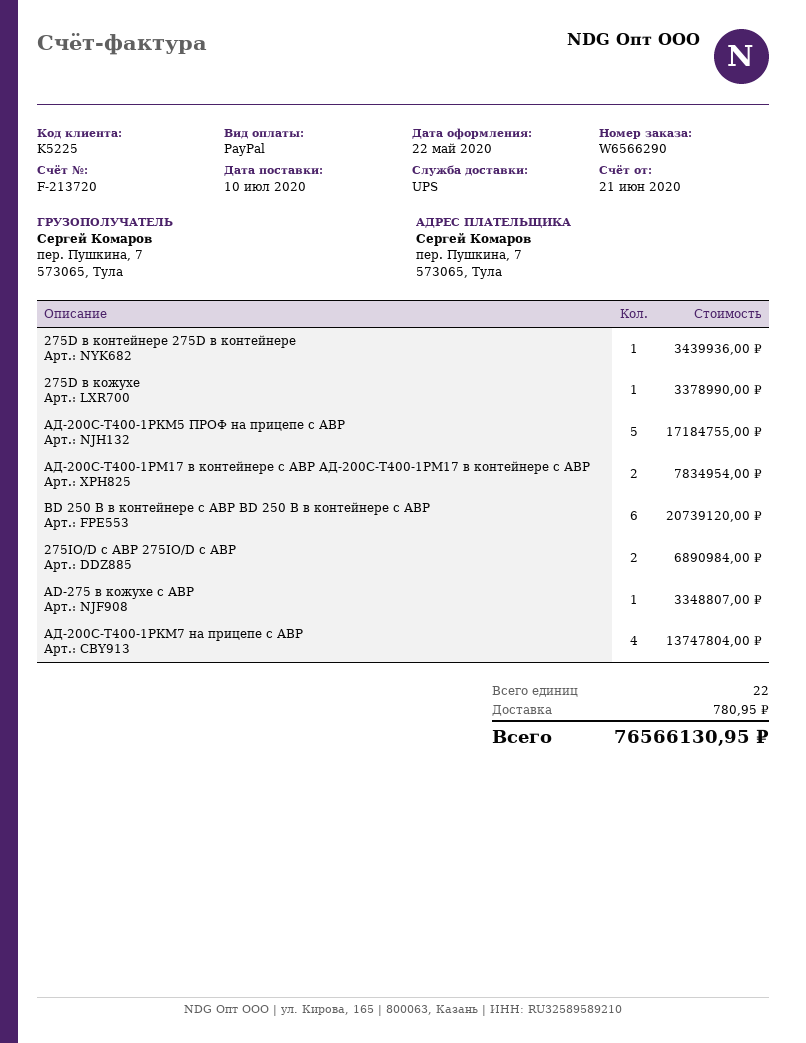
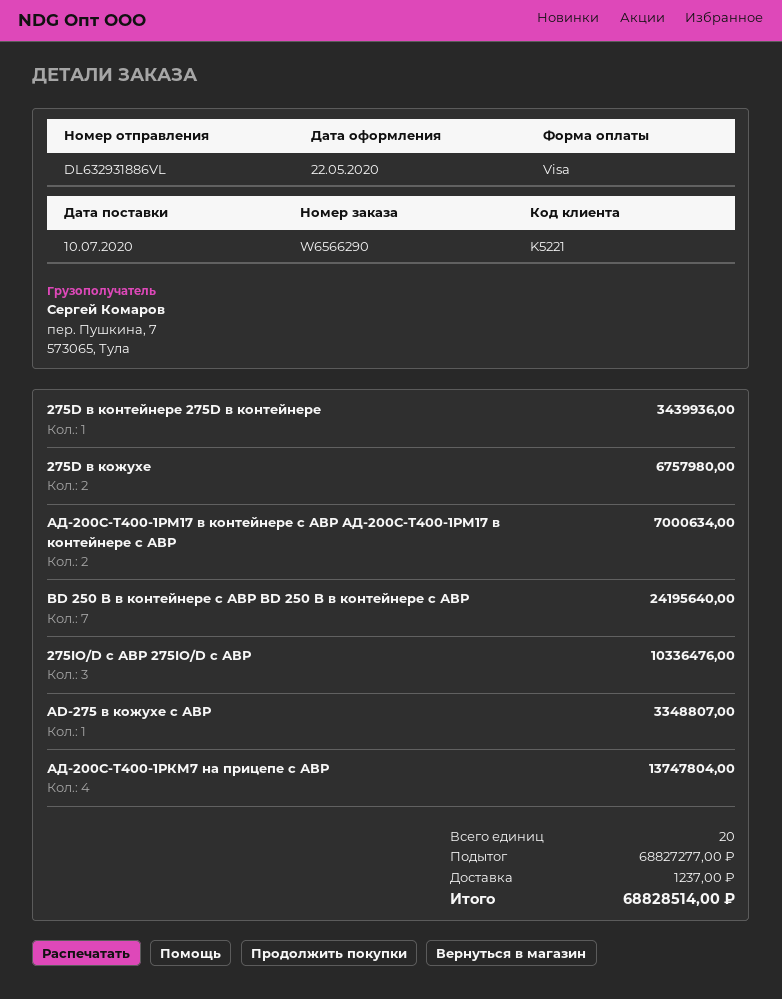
customer number: K5225 -> K5221
payment method: PayPal -> Visa
275D в кожухе: 1 for 3378990.00 -> 2 for 6757980.00
АД-200С-Т400-1РКМ5 ПРОФ на прицепе с АВР: 5 for 17184755.00 -> none
АД-200С-Т400-1РМ17 в контейнере с АВР АД-200С-Т400-1РМ17 в контейнере с АВР: 2 for 7834954.00 -> 2 for 7000634.00
BD 250 B в контейнере с АВР BD 250 B в контейнере с АВР: 6 for 20739120.00 -> 7 for 24195640.00
275IО/D с АВР 275IО/D с АВР: 2 for 6890984.00 -> 3 for 10336476.00
total quantity: 22 -> 20
shipping: 780.95 -> 1237.00
total: 76566130.95 -> 68828514.00

